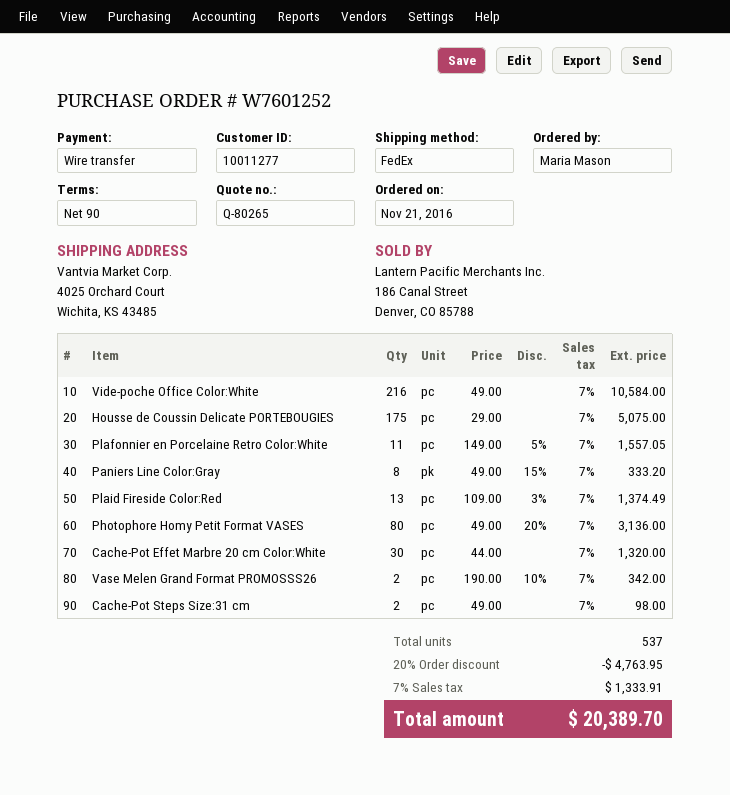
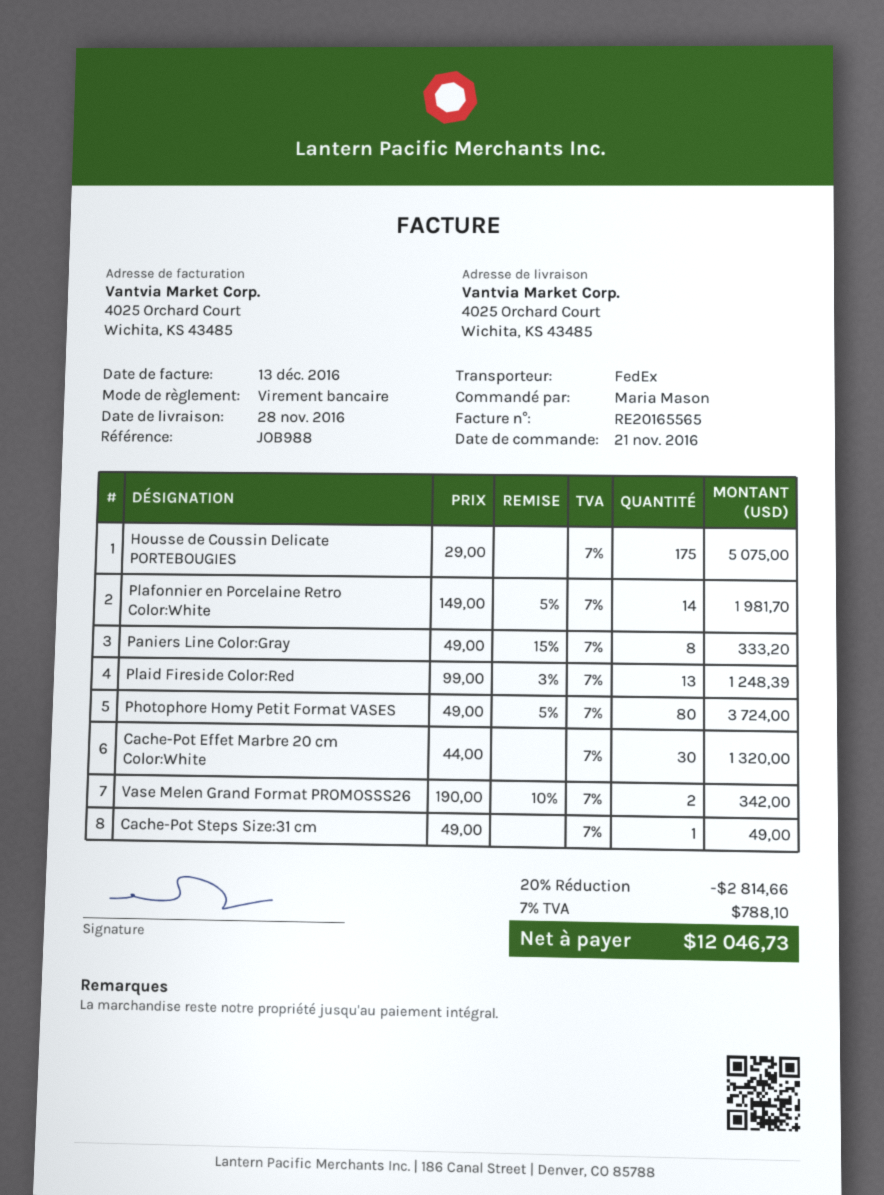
Vide-poche Office Color:White: 216 x 49.00 = 10584.00 -> none
Plafonnier en Porcelaine Retro Color:White: 11 x 149.00 - 5% = 1557.05 -> 14 x 149.00 - 5% = 1981.70
Plaid Fireside Color:Red: 13 x 109.00 - 3% = 1374.49 -> 13 x 99.00 - 3% = 1248.39
Photophore Homy Petit Format VASES: 80 x 49.00 - 20% = 3136.00 -> 80 x 49.00 - 5% = 3724.00
Cache-Pot Steps Size:31 cm: 2 x 49.00 = 98.00 -> 1 x 49.00 = 49.00
discount: 20% = 4763.95 -> 20% = 2814.66
tax: 7% = 1333.91 -> 7% = 788.10
total: 20389.70 -> 12046.73

